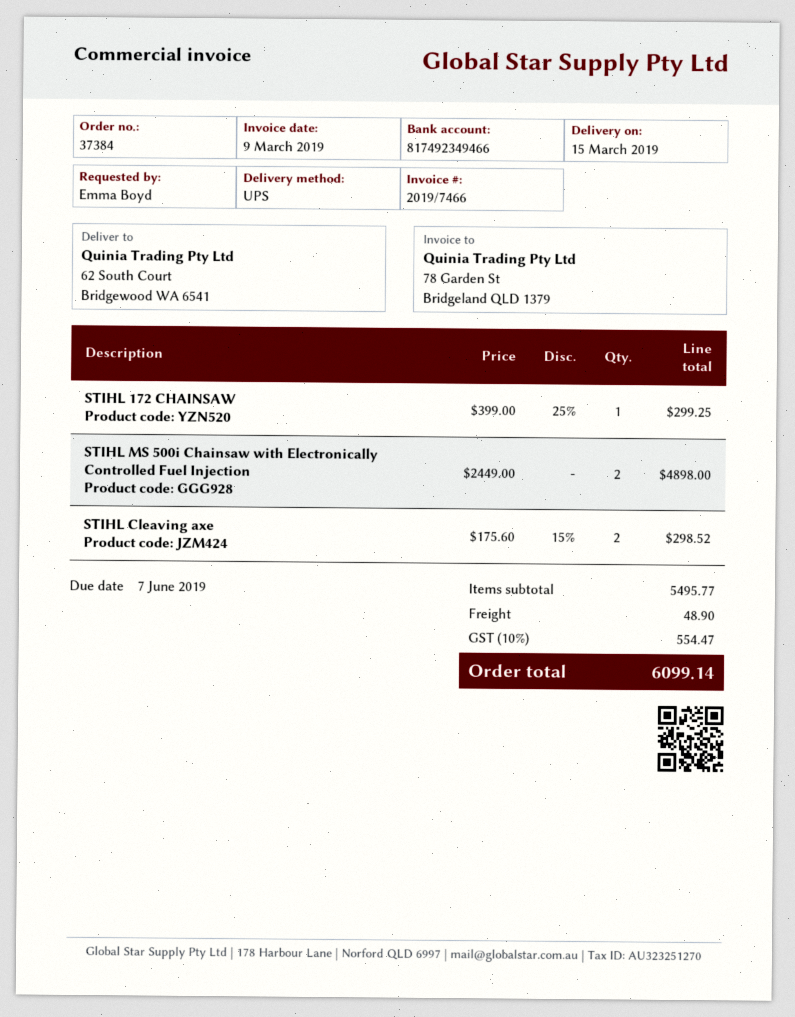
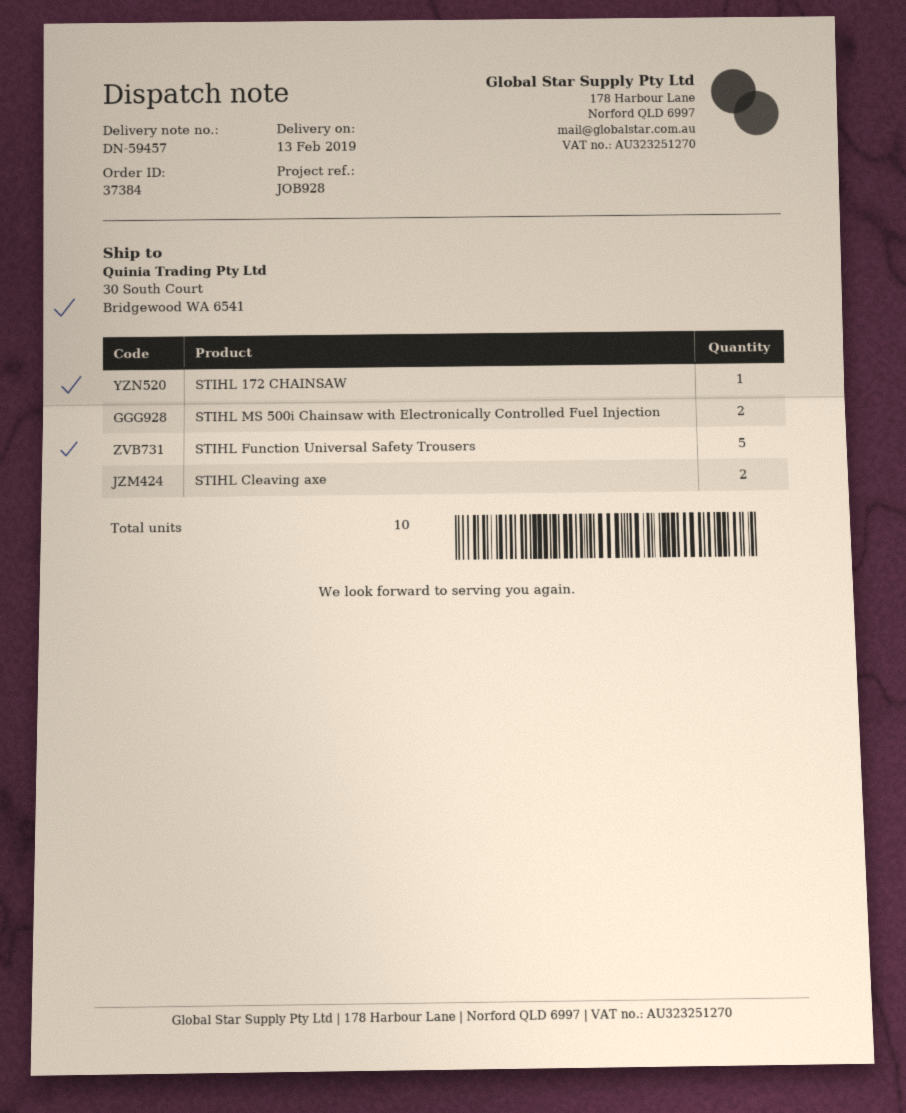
delivery date: 2019-03-15 -> 2019-02-13
ship to: 62 South Court, Bridgewood WA 6541 -> 30 South Court, Bridgewood WA 6541
STIHL Function Universal Safety Trousers: none -> 5

